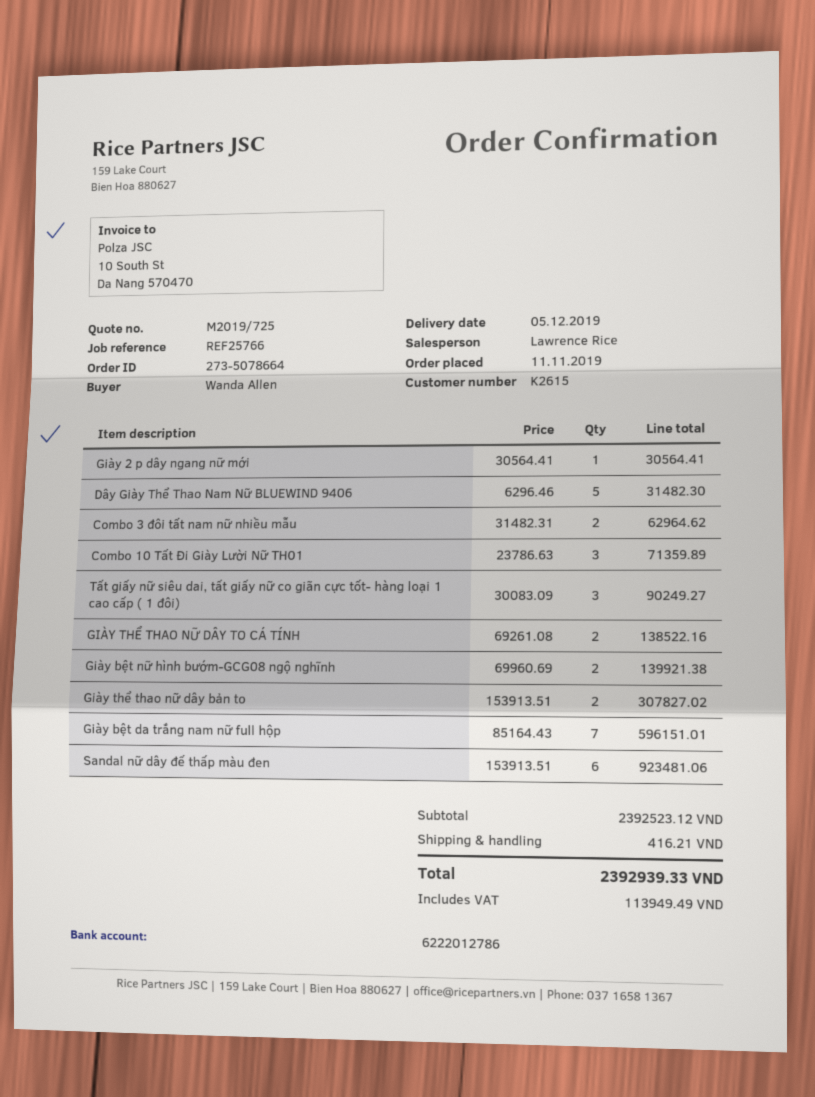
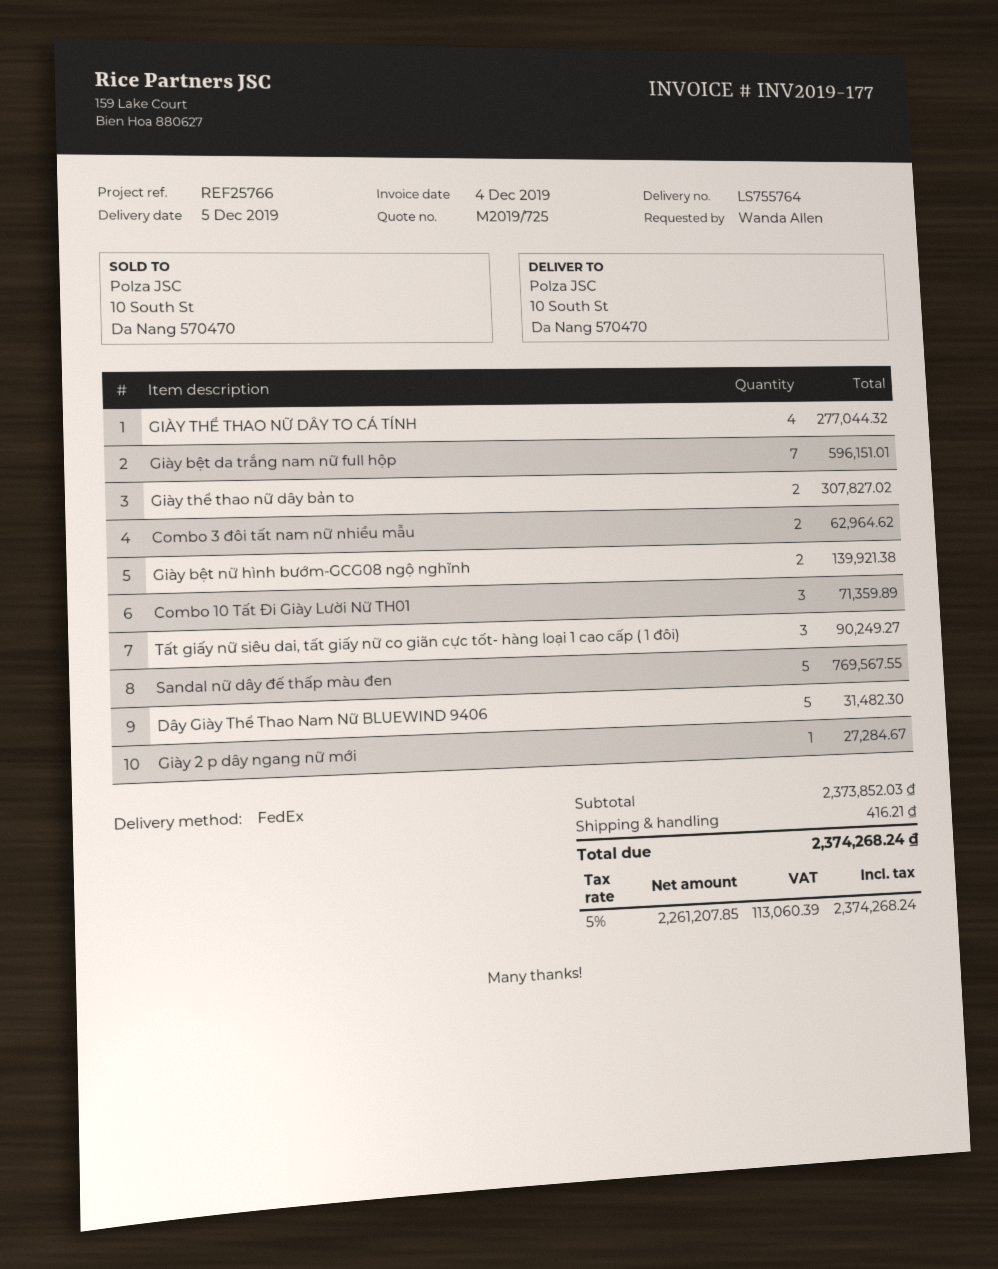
Giày 2 p dây ngang nữ mới: 1 for 30564.41 -> 1 for 27284.67
GIÀY THỂ THAO NỮ DÂY TO CÁ TÍNH: 2 for 138522.16 -> 4 for 277044.32
Sandal nữ dây đế thấp màu đen: 6 for 923481.06 -> 5 for 769567.55
subtotal: 2392523.12 -> 2373852.03
tax: 113949.49 -> 113060.39
total: 2392939.33 -> 2374268.24

